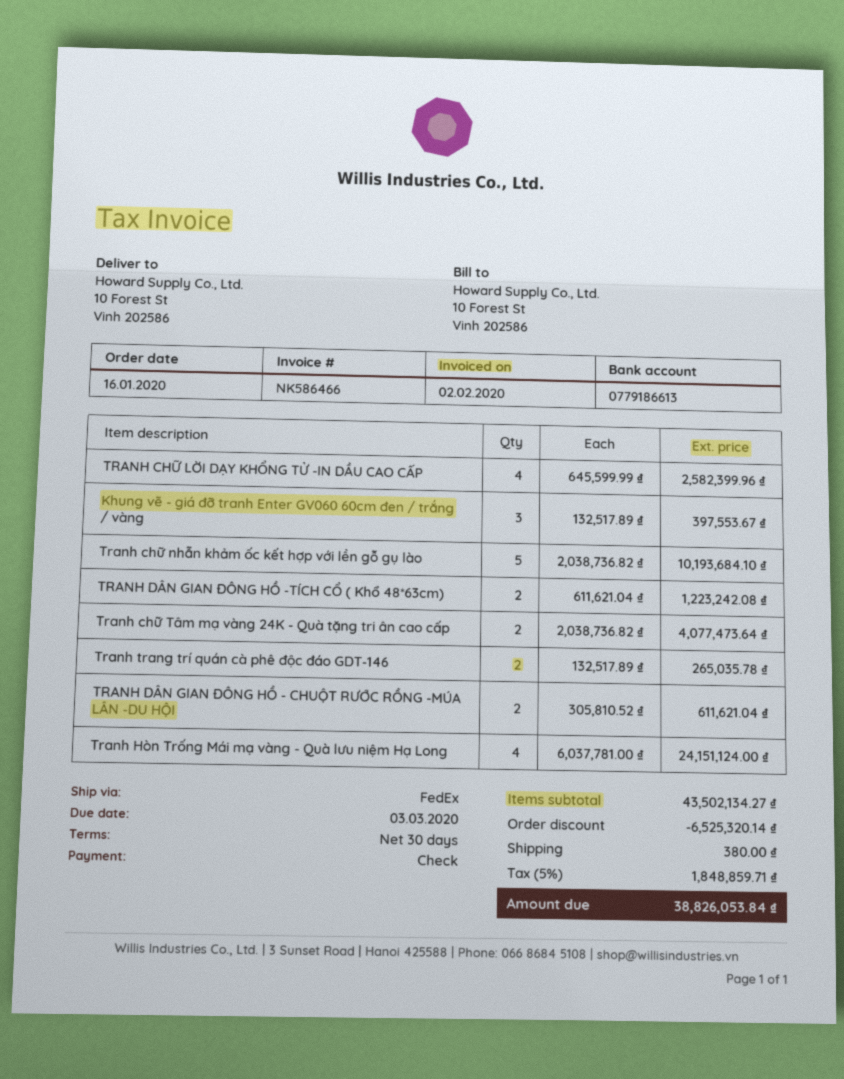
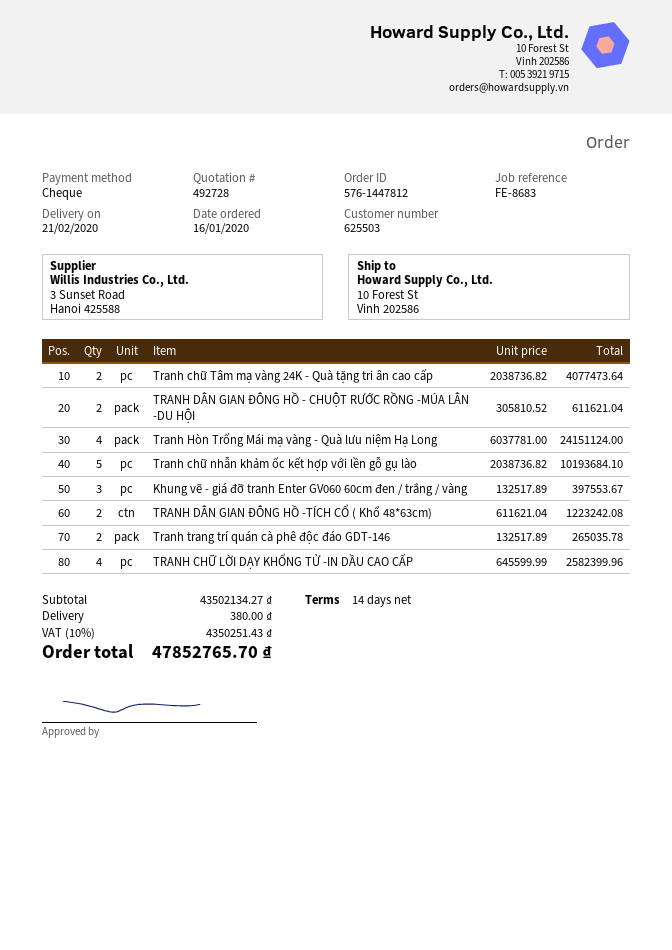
payment terms: 30 days -> 14 days
discount: 6525320.14 -> none
tax: 5% = 1848859.71 -> 10% = 4350251.43
total: 38826053.84 -> 47852765.70

